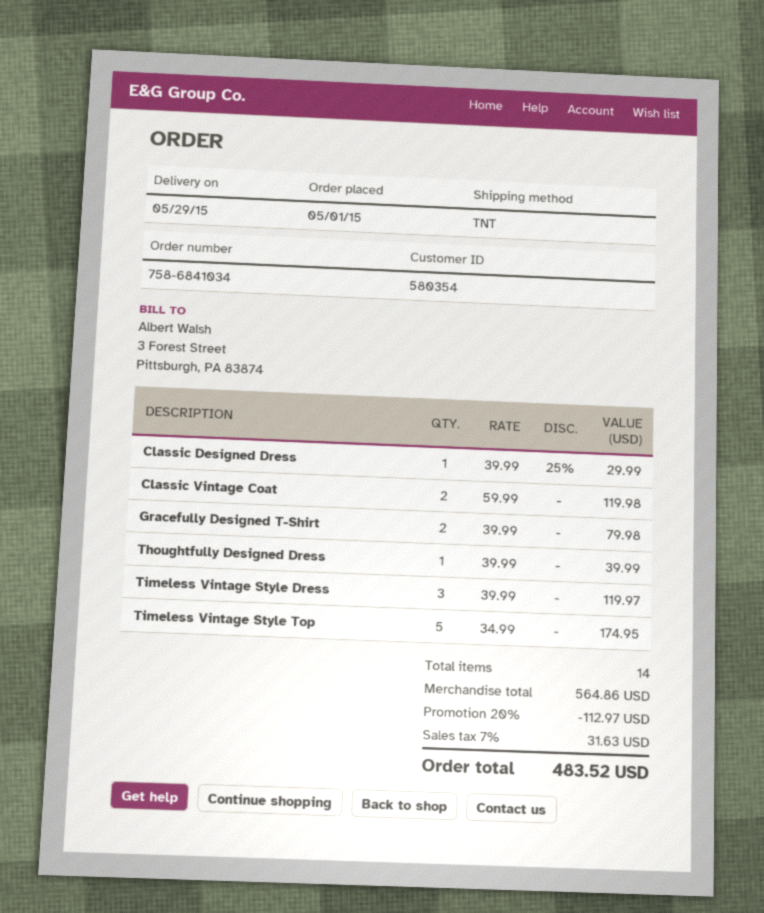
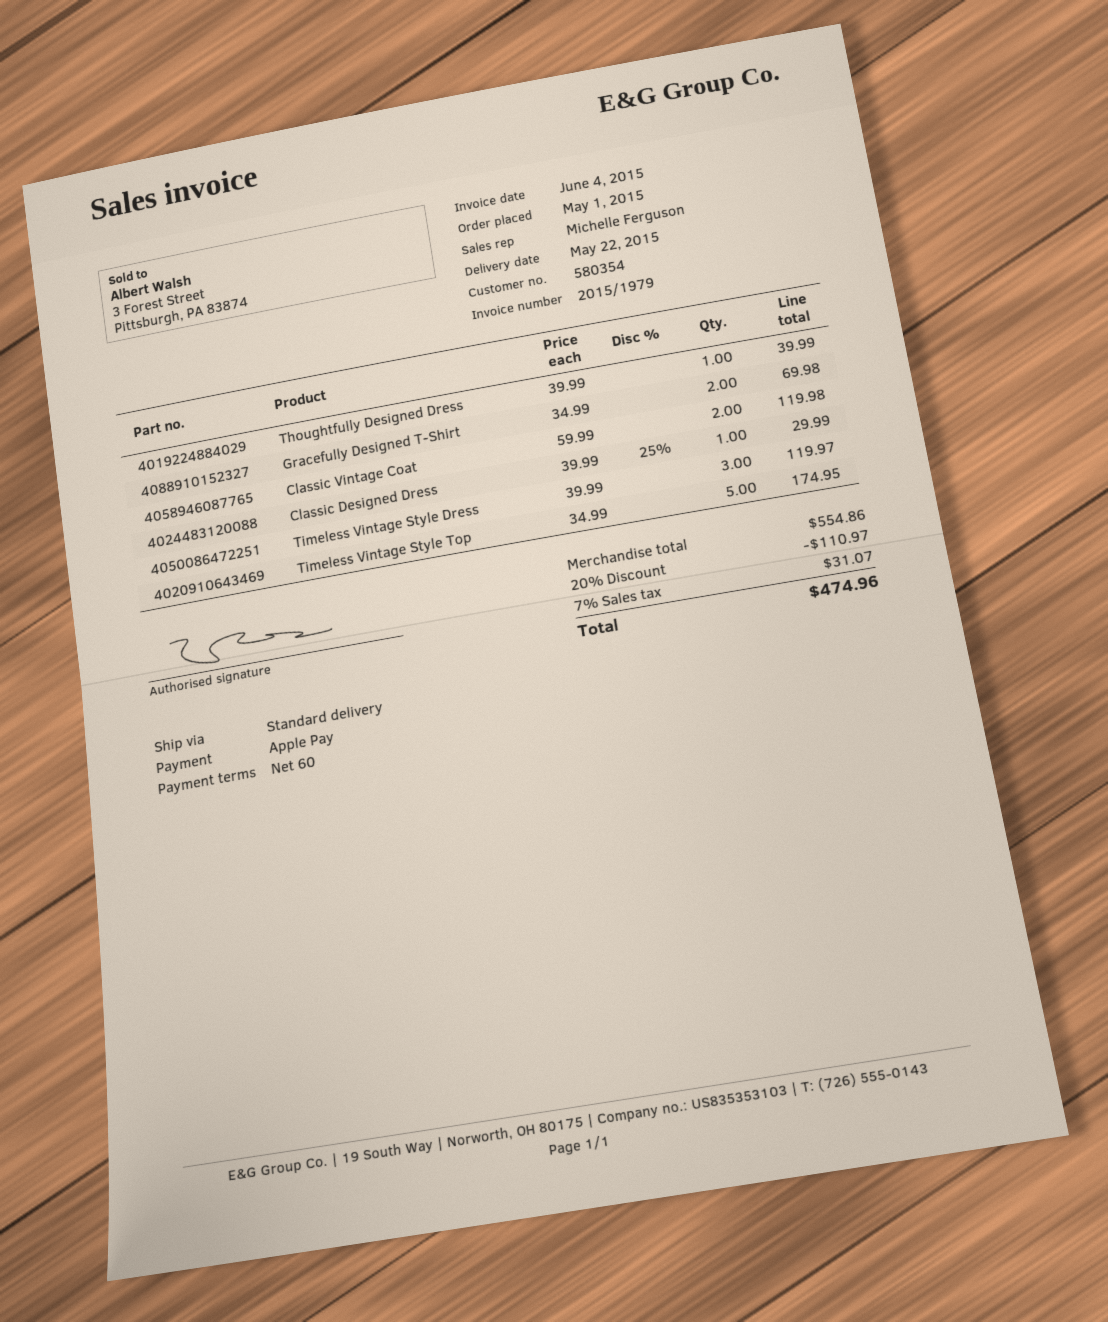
delivery date: 2015-05-29 -> 2015-05-22
shipping method: TNT -> standard
Gracefully Designed T-Shirt: 2 x 39.99 = 79.98 -> 2 x 34.99 = 69.98
subtotal: 564.86 -> 554.86
discount: 20% = 112.97 -> 20% = 110.97
tax: 7% = 31.63 -> 7% = 31.07
total: 483.52 -> 474.96

